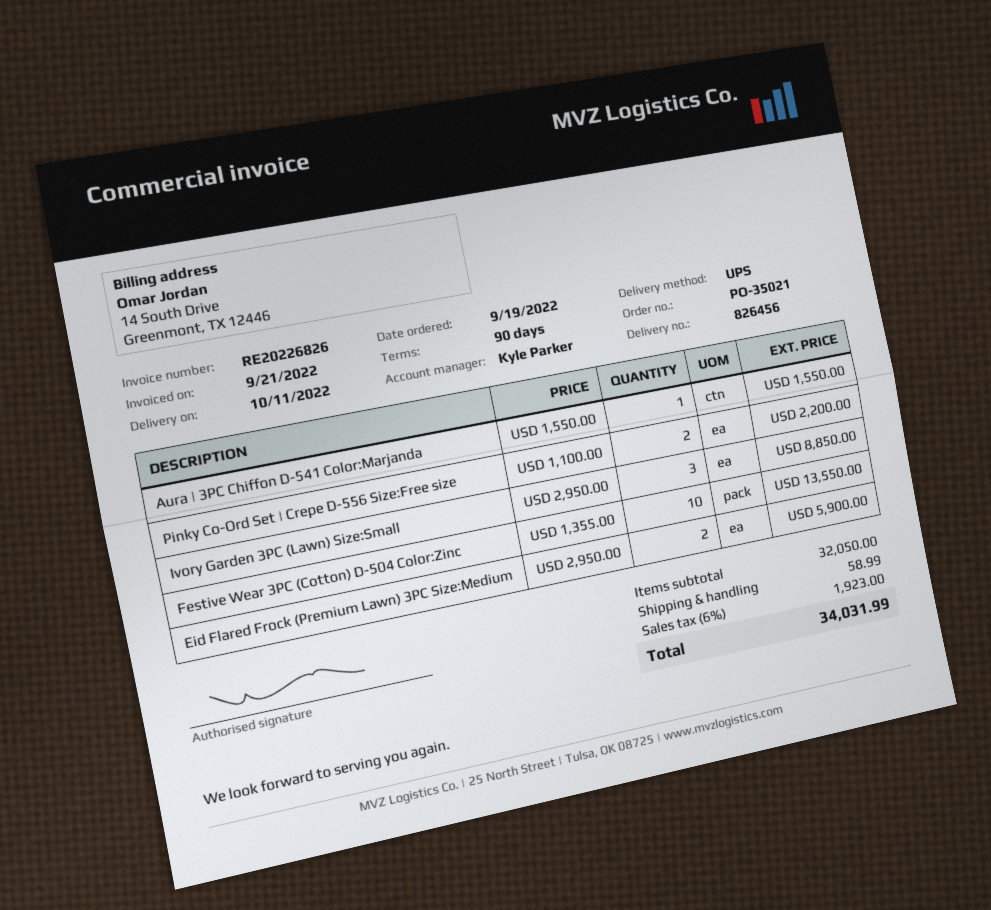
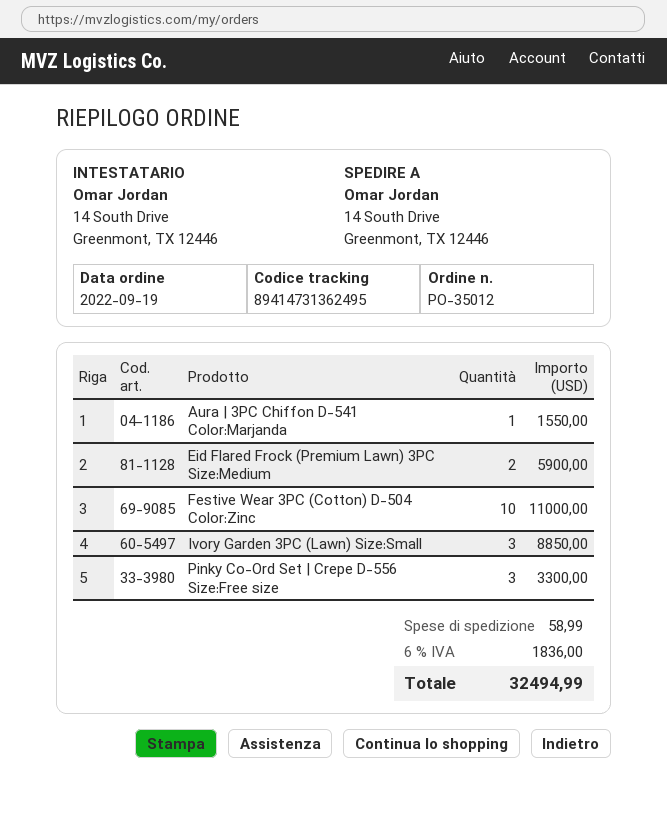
order number: PO-35021 -> PO-35012
Pinky Co-Ord Set | Crepe D-556 Size:Free size: 2 for 2200.00 -> 3 for 3300.00
Festive Wear 3PC (Cotton) D-504 Color:Zinc: 10 for 13550.00 -> 10 for 11000.00
tax: 6% = 1923.00 -> 6% = 1836.00
total: 34031.99 -> 32494.99

